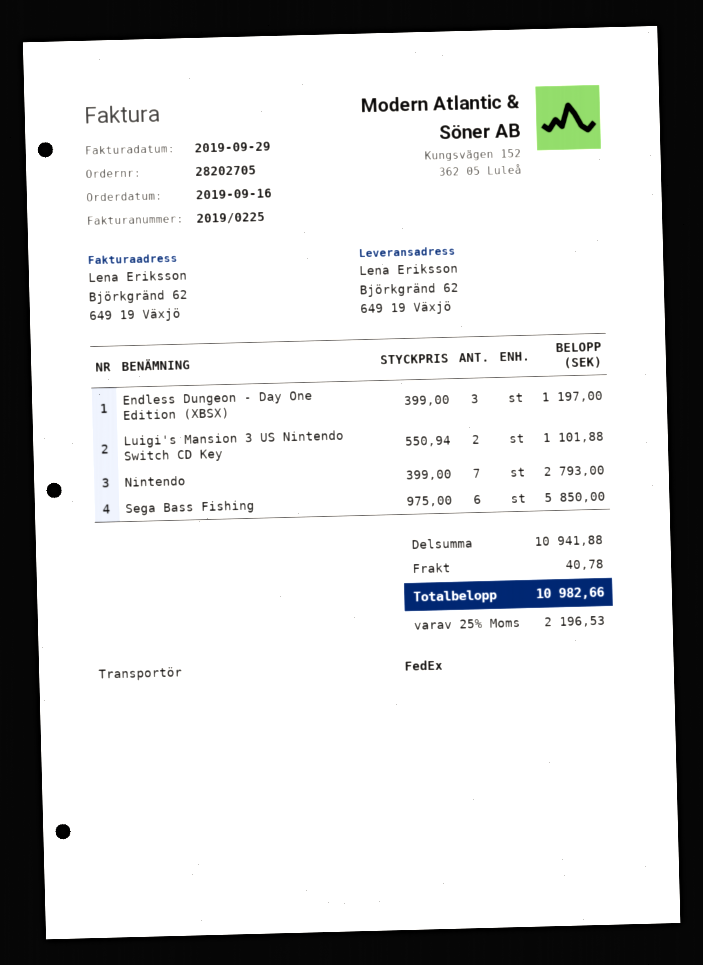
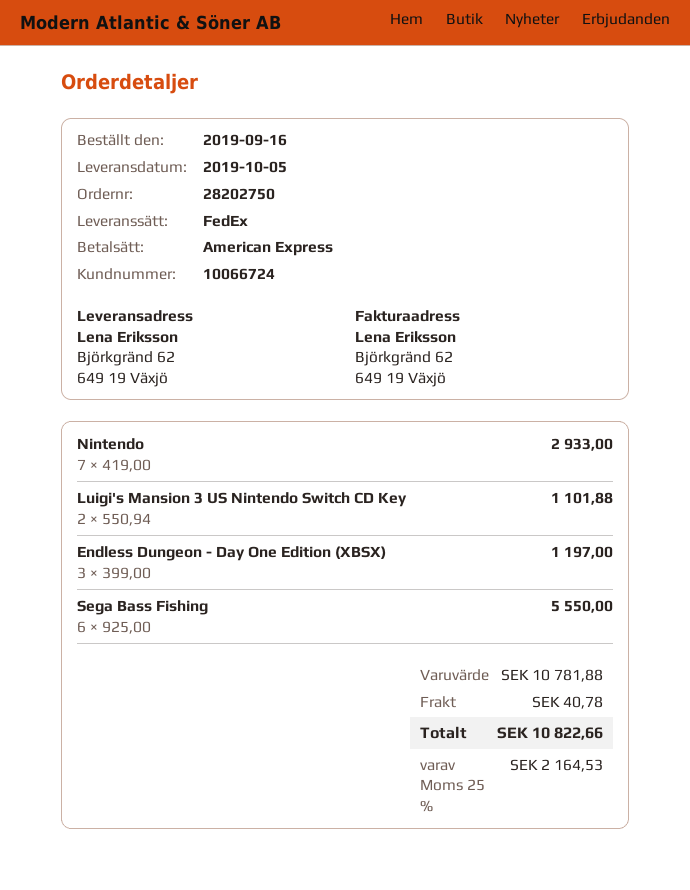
order number: 28202705 -> 28202750
Nintendo: 7 x 399.00 = 2793.00 -> 7 x 419.00 = 2933.00
Sega Bass Fishing: 6 x 975.00 = 5850.00 -> 6 x 925.00 = 5550.00
subtotal: 10941.88 -> 10781.88
tax: 25% = 2196.53 -> 25% = 2164.53
total: 10982.66 -> 10822.66

